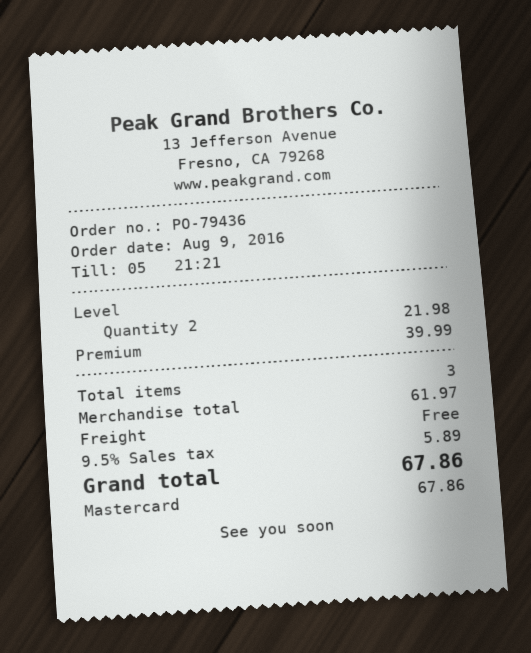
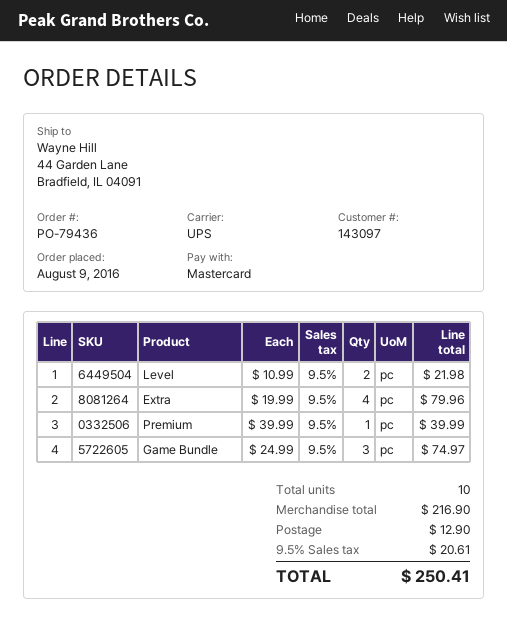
Extra: none -> 4 for 79.96
Game Bundle: none -> 3 for 74.97
total quantity: 3 -> 10
subtotal: 61.97 -> 216.90
shipping: 0.00 -> 12.90
tax: 9.5% = 5.89 -> 9.5% = 20.61
total: 67.86 -> 250.41

